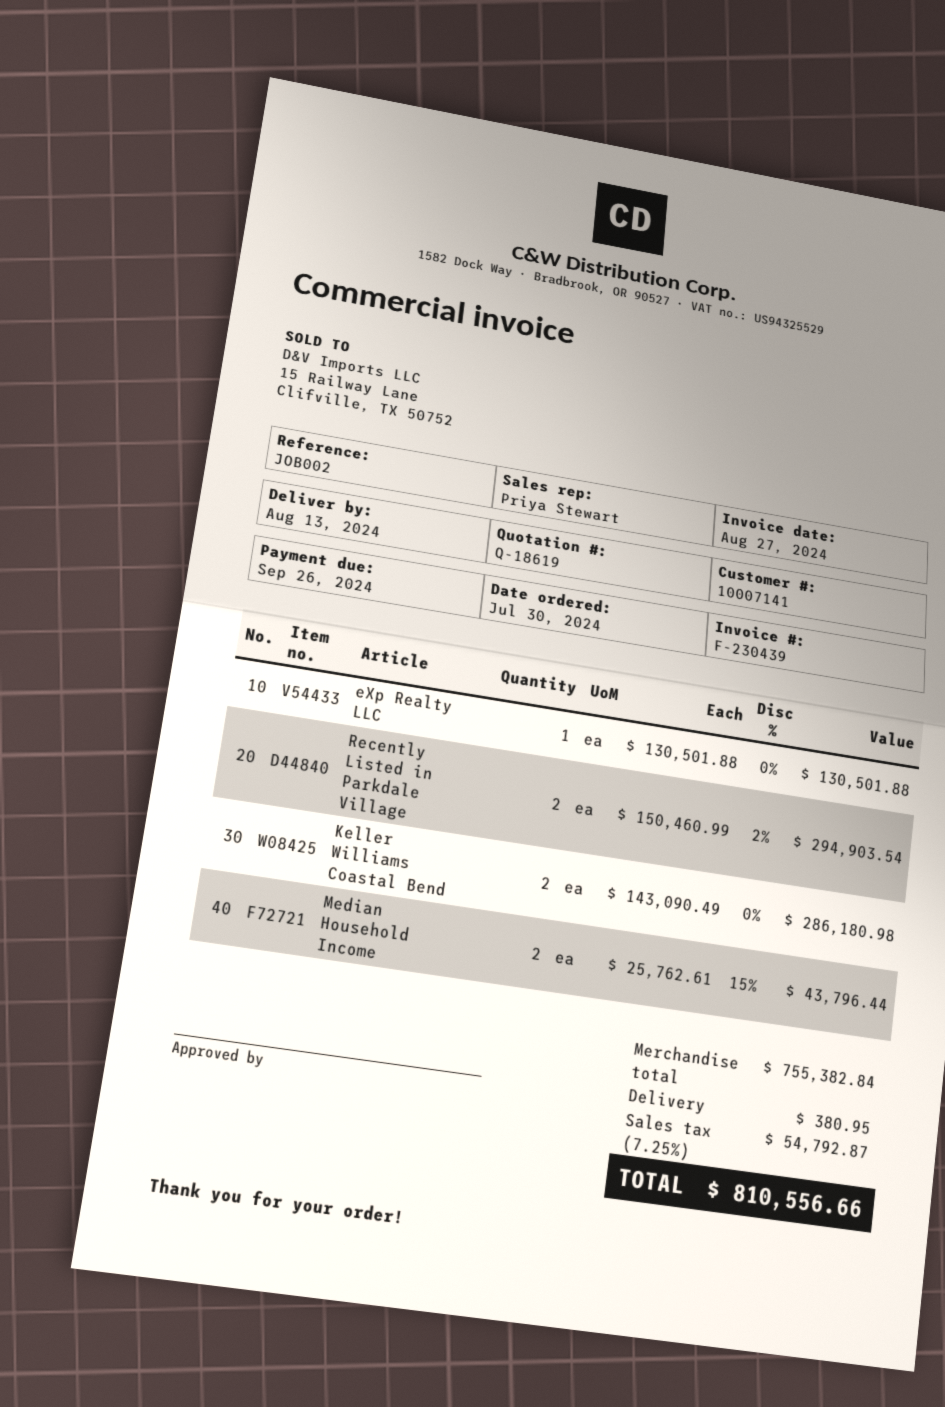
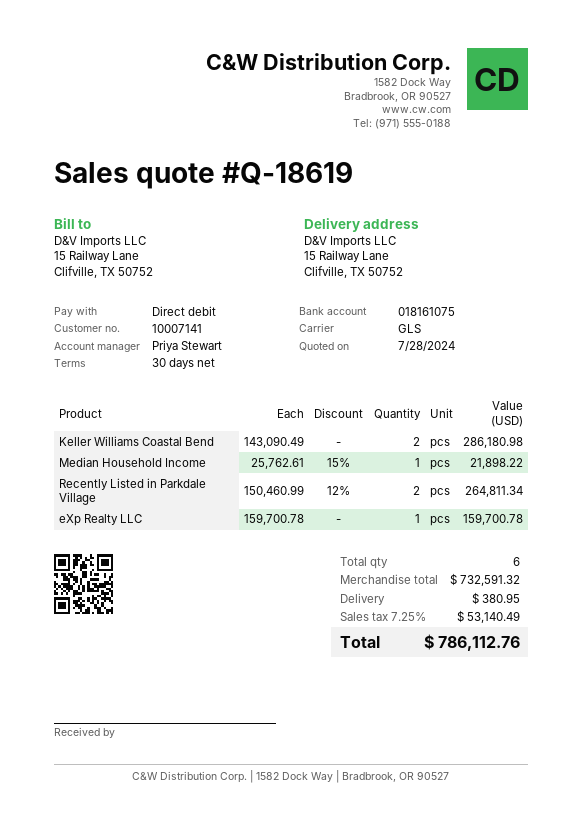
eXp Realty LLC: 1 x 130501.88 = 130501.88 -> 1 x 159700.78 = 159700.78
Recently Listed in Parkdale Village: 2 x 150460.99 - 2% = 294903.54 -> 2 x 150460.99 - 12% = 264811.34
Median Household Income: 2 x 25762.61 - 15% = 43796.44 -> 1 x 25762.61 - 15% = 21898.22
subtotal: 755382.84 -> 732591.32
tax: 7.25% = 54792.87 -> 7.25% = 53140.49
total: 810556.66 -> 786112.76

